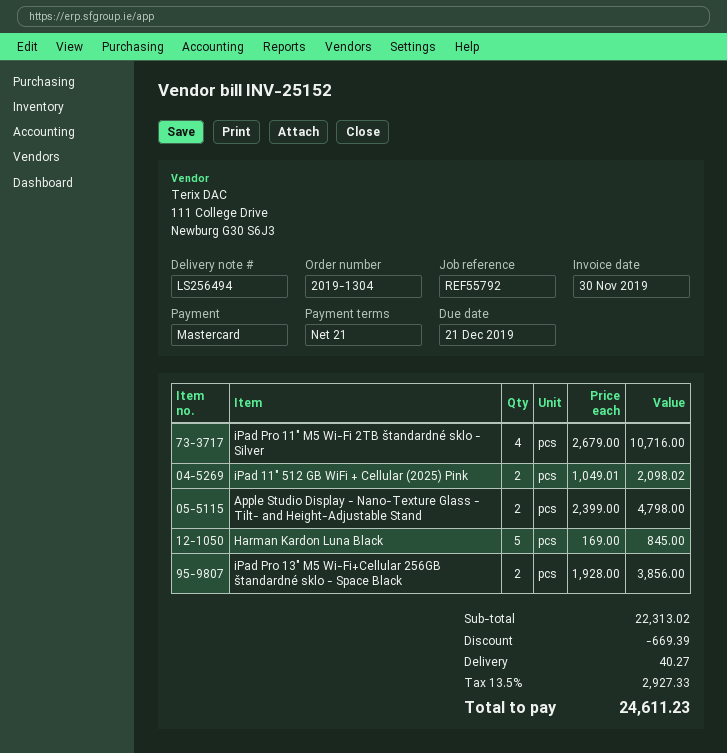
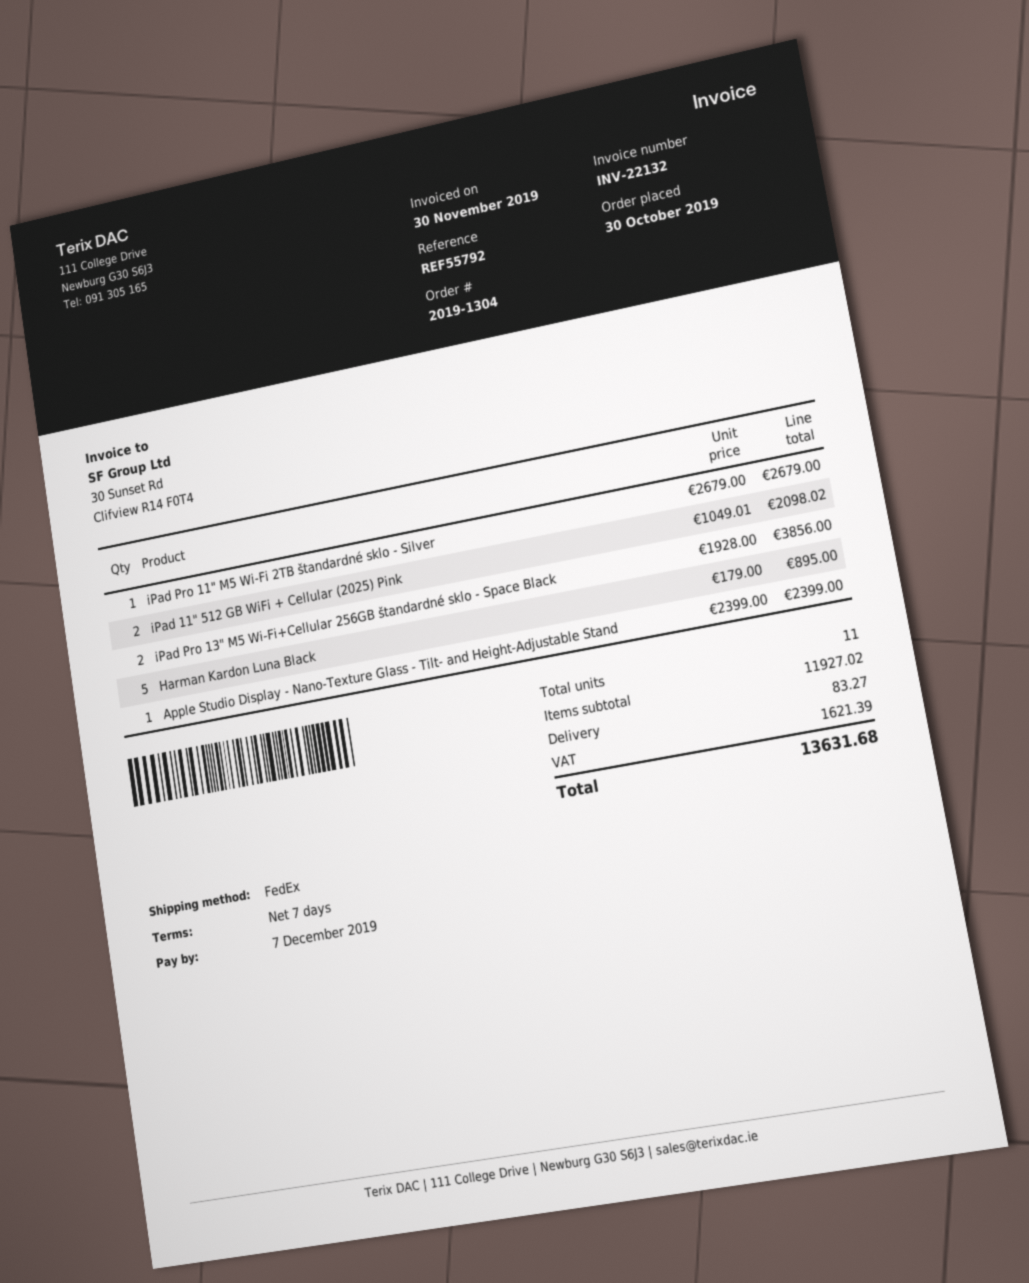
invoice number: INV-25152 -> INV-22132
payment terms: 21 days -> 7 days
due date: 2019-12-21 -> 2019-12-07
iPad Pro 11" M5 Wi-Fi 2TB štandardné sklo - Silver: 4 x 2679.00 = 10716.00 -> 1 x 2679.00 = 2679.00
Apple Studio Display - Nano-Texture Glass - Tilt- and Height-Adjustable Stand: 2 x 2399.00 = 4798.00 -> 1 x 2399.00 = 2399.00
Harman Kardon Luna Black: 5 x 169.00 = 845.00 -> 5 x 179.00 = 895.00
subtotal: 22313.02 -> 11927.02
discount: 669.39 -> none
shipping: 40.27 -> 83.27
tax: 2927.33 -> 1621.39
total: 24611.23 -> 13631.68

